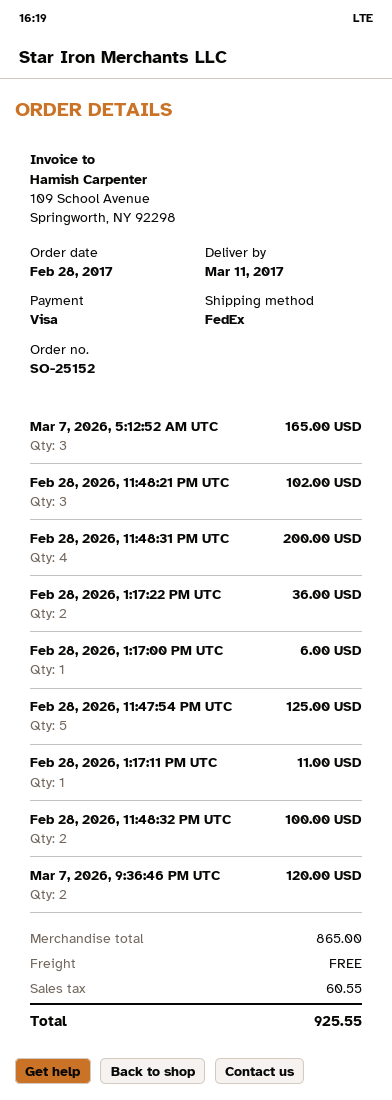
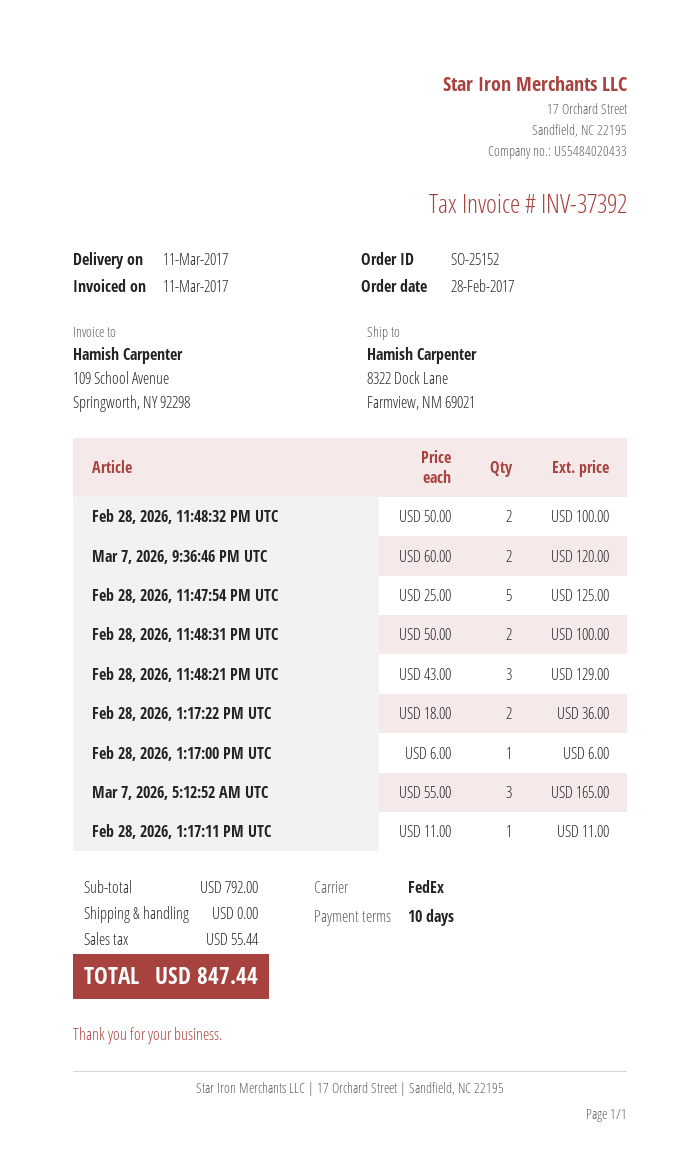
Feb 28, 2026, 11:48:21 PM UTC: 3 for 102.00 -> 3 for 129.00
Feb 28, 2026, 11:48:31 PM UTC: 4 for 200.00 -> 2 for 100.00
subtotal: 865.00 -> 792.00
tax: 60.55 -> 55.44
total: 925.55 -> 847.44

